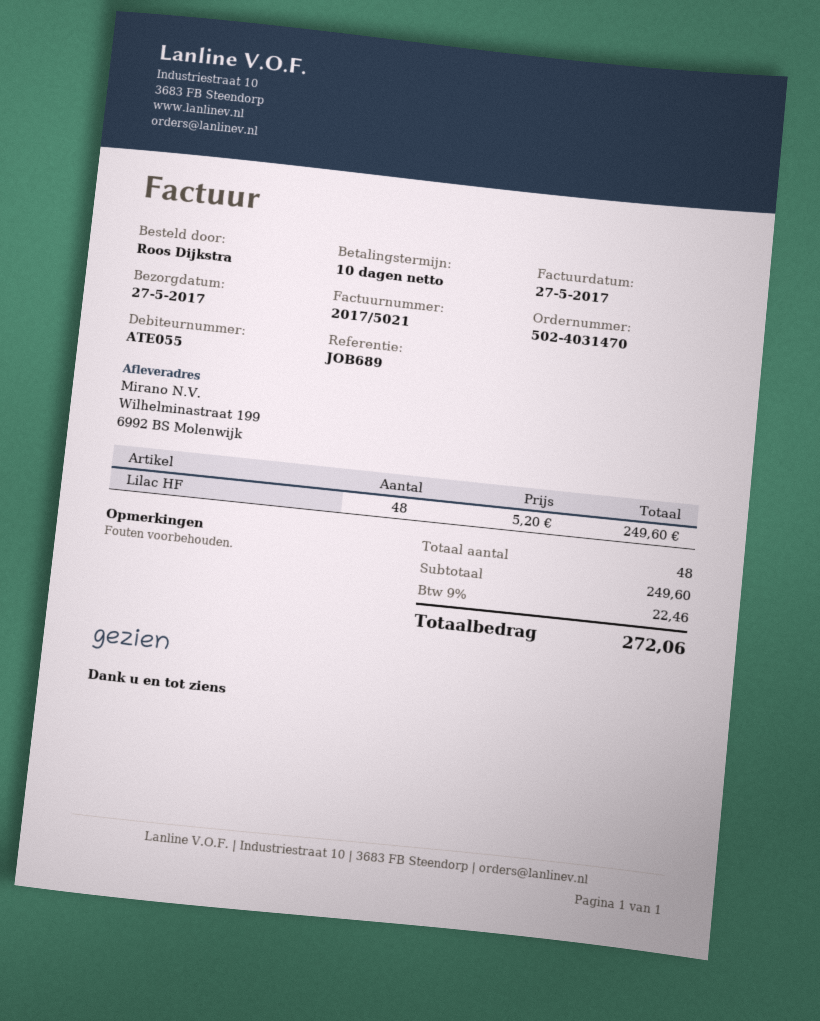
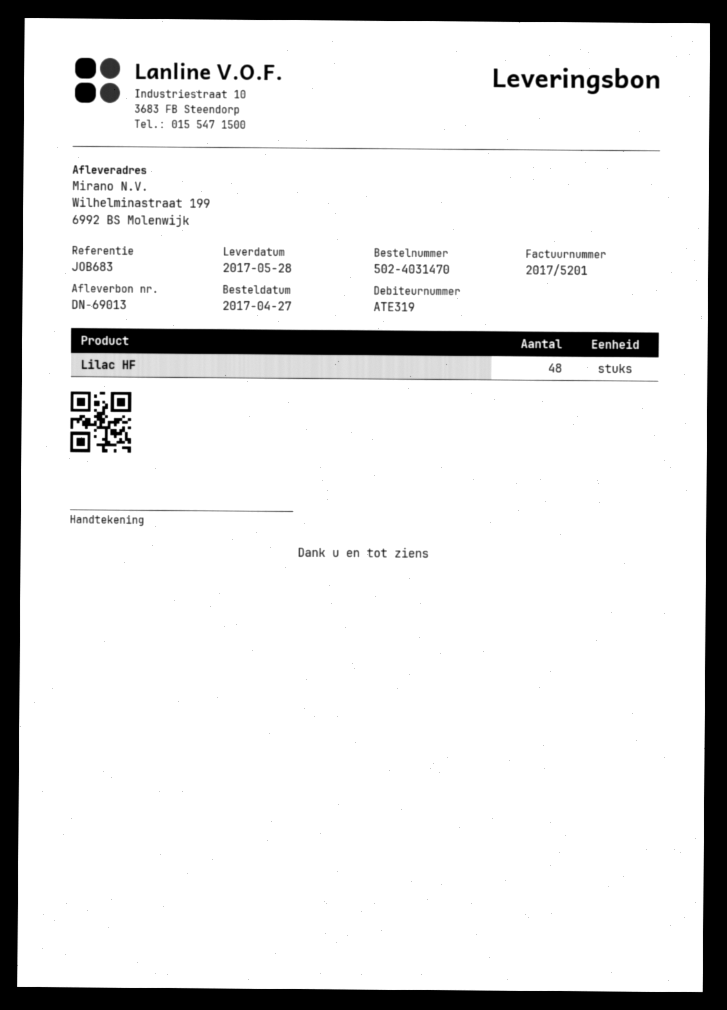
delivery date: 2017-05-27 -> 2017-05-28
invoice number: 2017/5021 -> 2017/5201
customer number: ATE055 -> ATE319
reference: JOB689 -> JOB683

